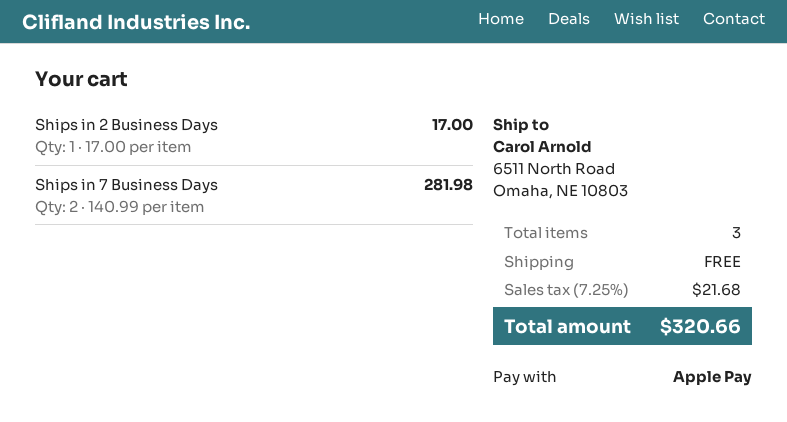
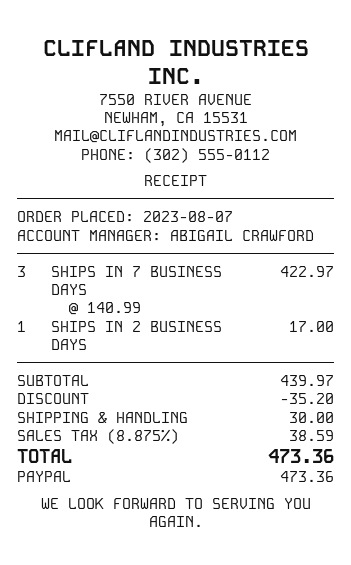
payment method: Apple Pay -> PayPal
Ships in 7 Business Days: 2 x 140.99 = 281.98 -> 3 x 140.99 = 422.97
discount: none -> 35.20
shipping: 0.00 -> 30.00
tax: 7.25% = 21.68 -> 8.875% = 38.59
total: 320.66 -> 473.36

